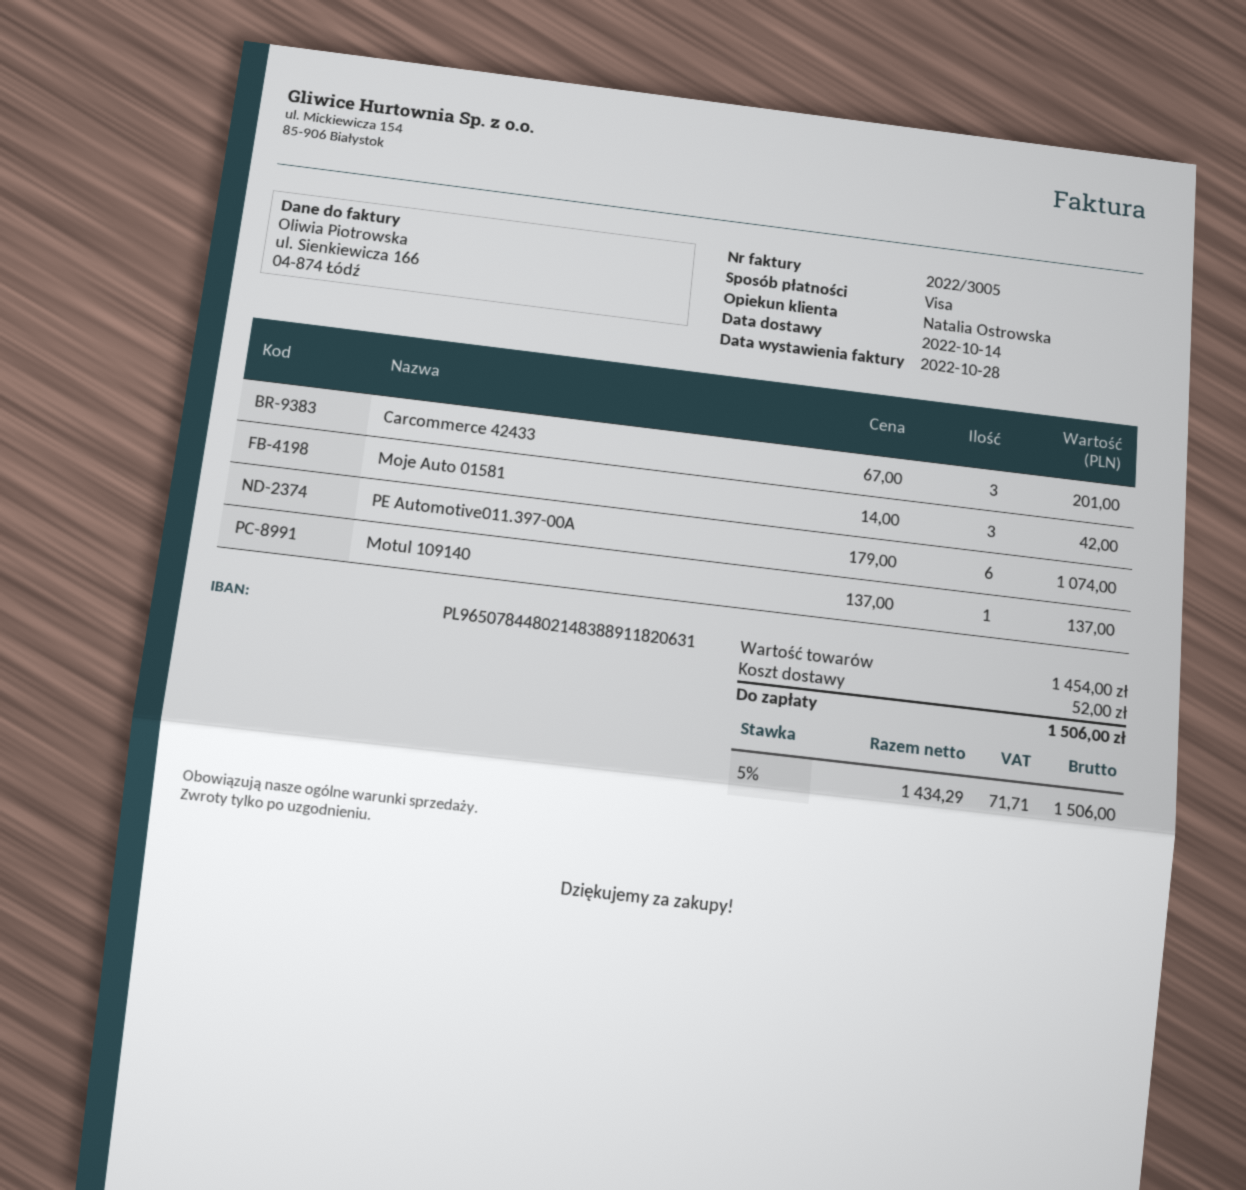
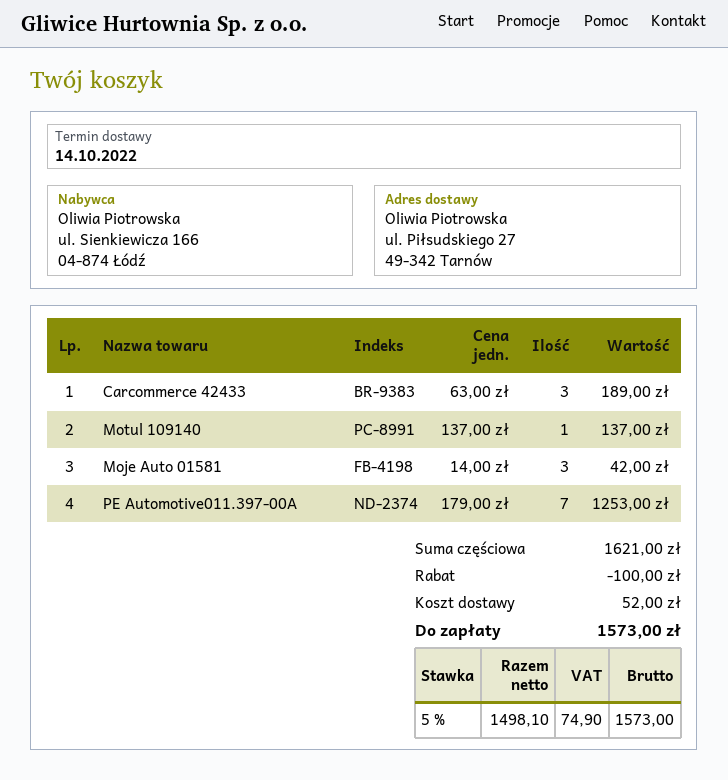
Carcommerce 42433: 3 x 67.00 = 201.00 -> 3 x 63.00 = 189.00
PE Automotive011.397-00A: 6 x 179.00 = 1074.00 -> 7 x 179.00 = 1253.00
subtotal: 1454.00 -> 1621.00
discount: none -> 100.00
net: 1434.29 -> 1498.10
tax: 5% = 71.71 -> 5% = 74.90
total: 1506.00 -> 1573.00

